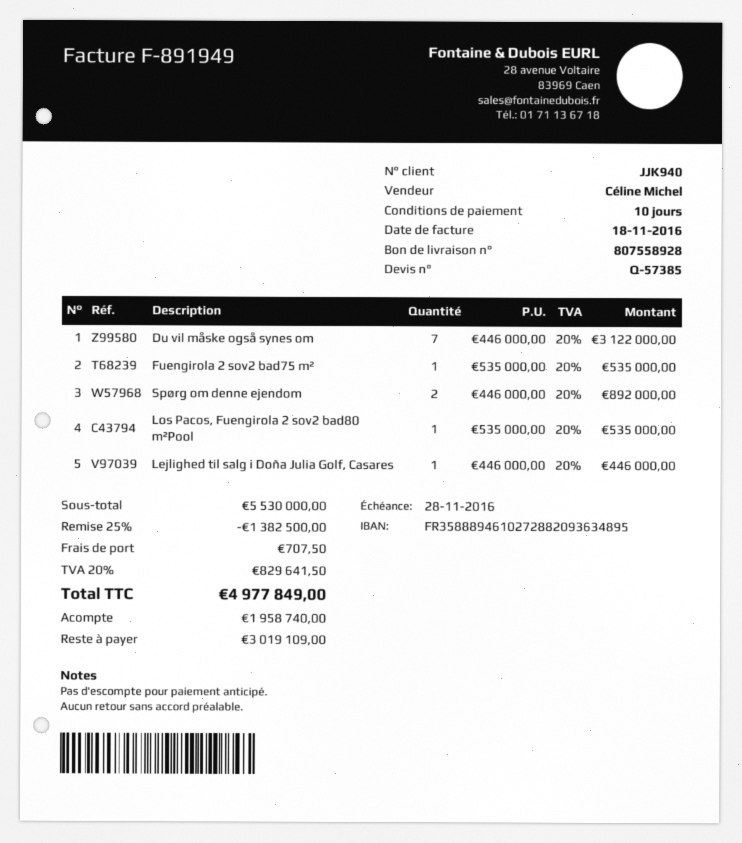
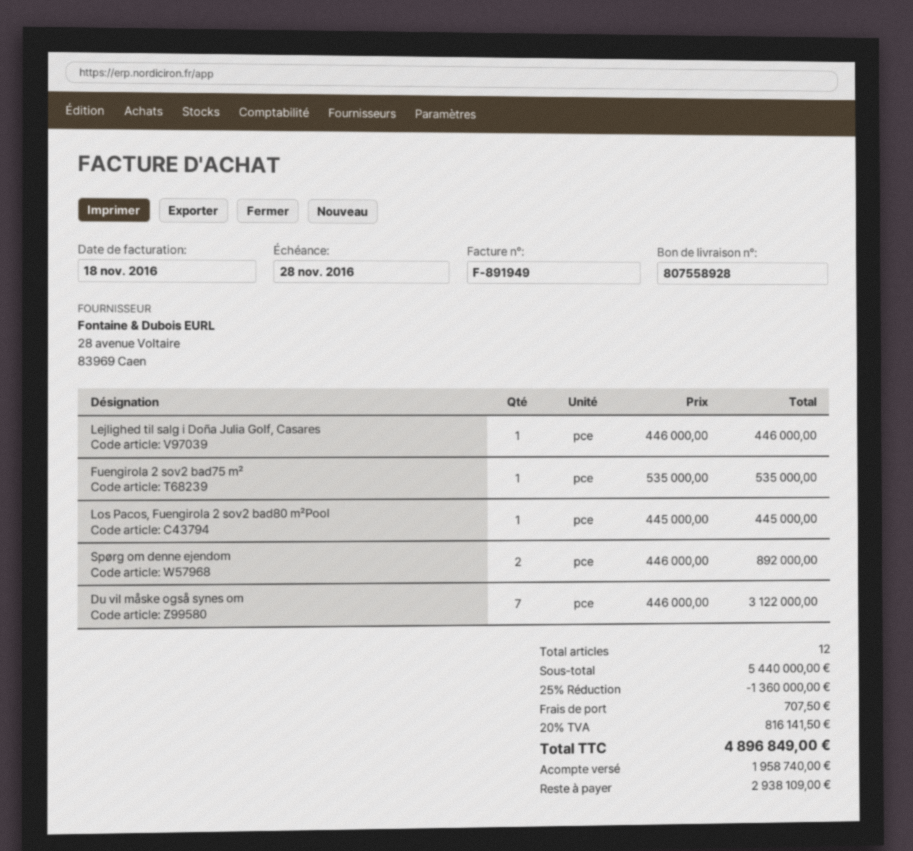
Los Pacos, Fuengirola 2 sov2 bad80 m²Pool: 1 x 535000.00 = 535000.00 -> 1 x 445000.00 = 445000.00
subtotal: 5530000.00 -> 5440000.00
discount: 25% = 1382500.00 -> 25% = 1360000.00
tax: 20% = 829641.50 -> 20% = 816141.50
total: 4977849.00 -> 4896849.00
balance: 3019109.00 -> 2938109.00

